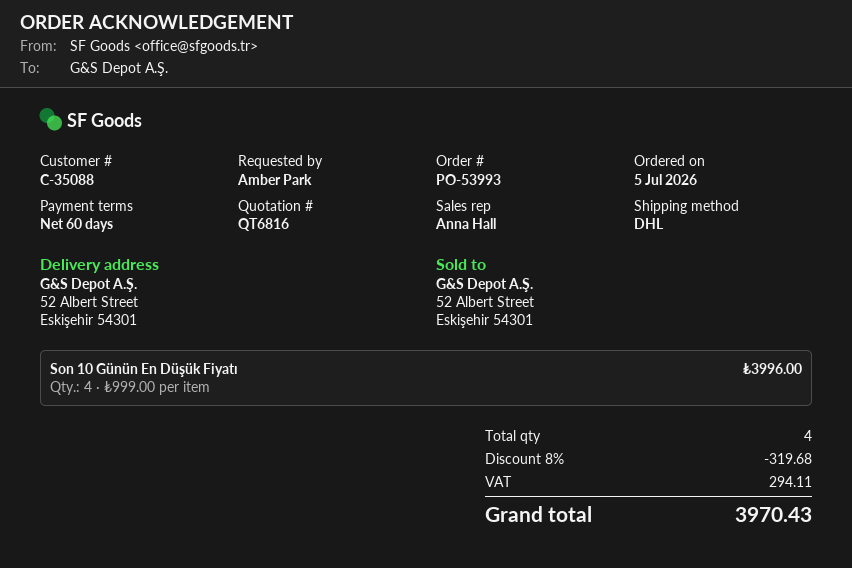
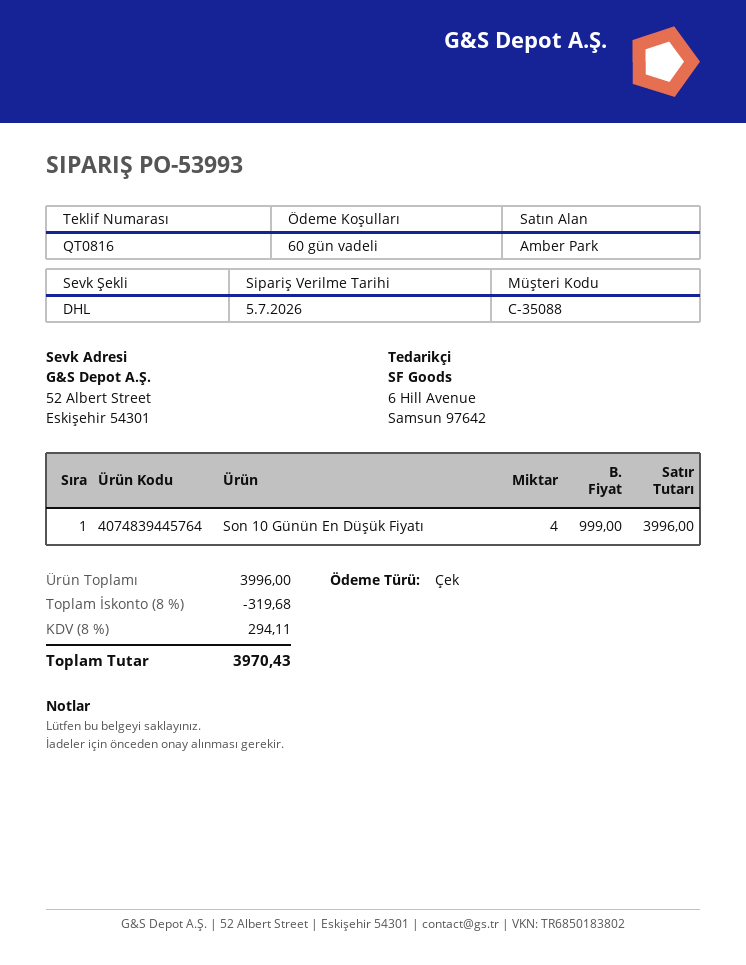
quote number: QT6816 -> QT0816

